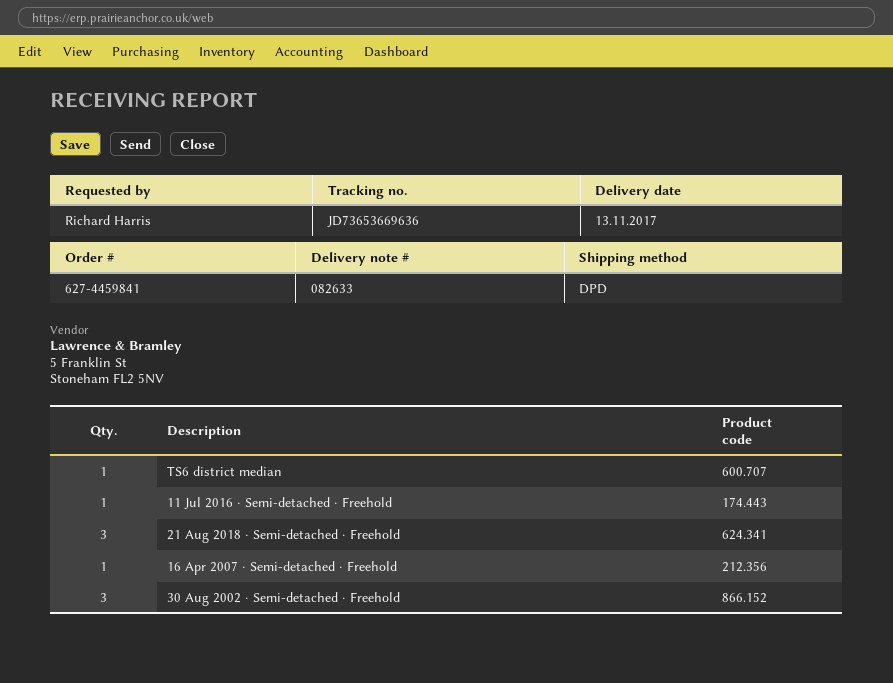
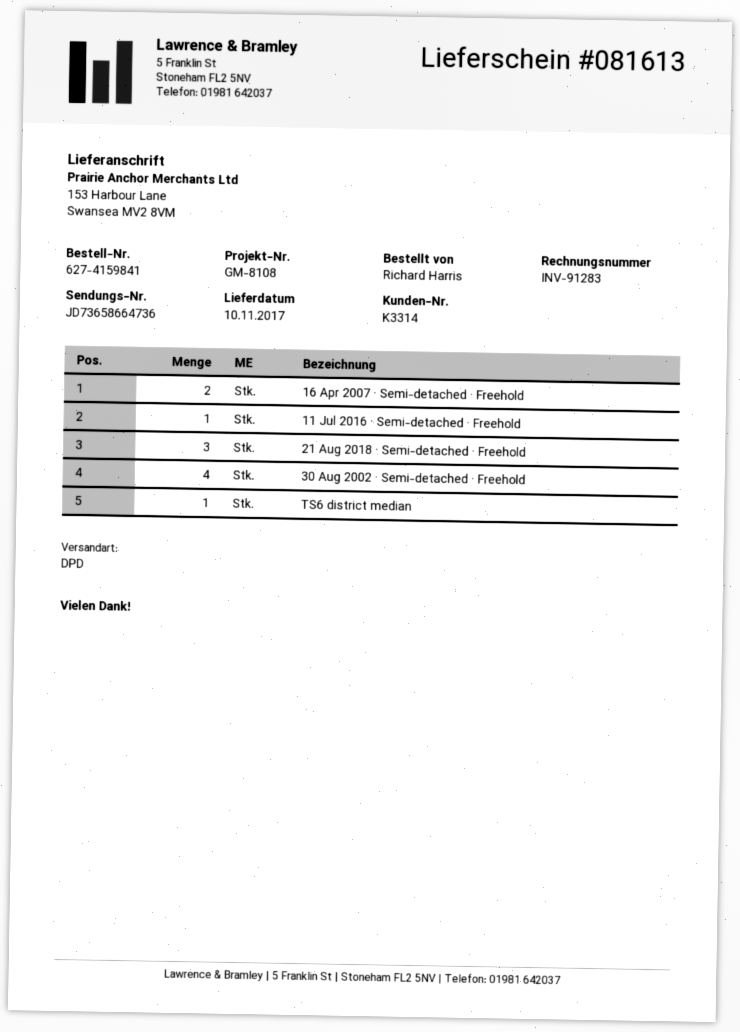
order number: 627-4459841 -> 627-4159841
delivery note number: 082633 -> 081613
delivery date: 2017-11-13 -> 2017-11-10
tracking number: JD73653669636 -> JD73658664736
16 Apr 2007 · Semi-detached · Freehold: 1 -> 2
30 Aug 2002 · Semi-detached · Freehold: 3 -> 4

